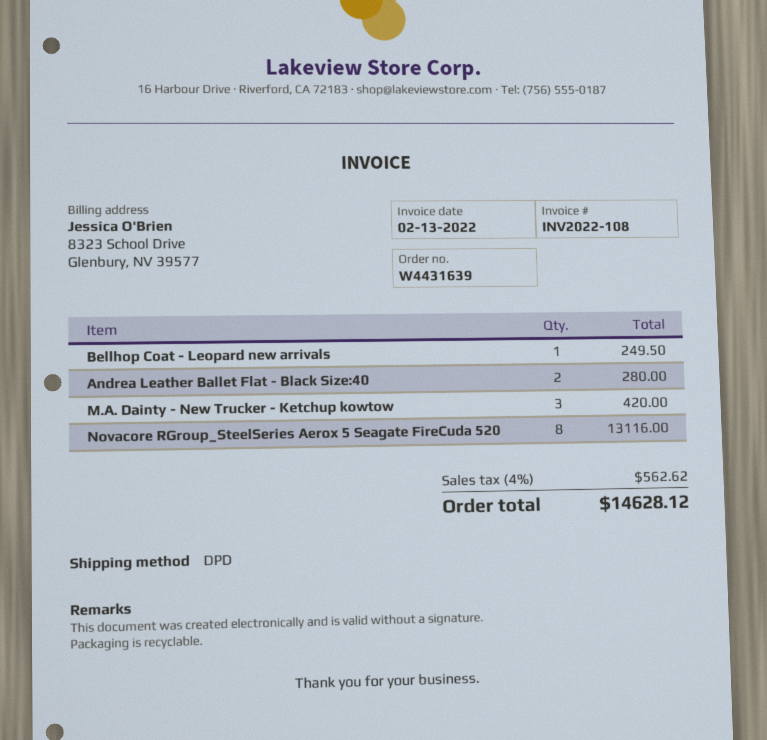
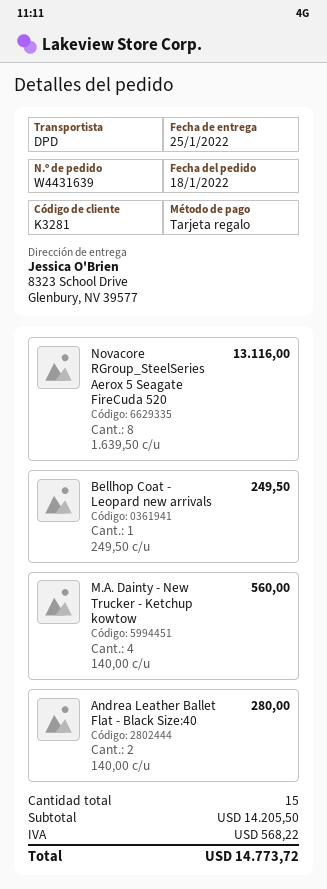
M.A. Dainty - New Trucker - Ketchup kowtow: 3 for 420.00 -> 4 for 560.00
tax: 562.62 -> 568.22
total: 14628.12 -> 14773.72

